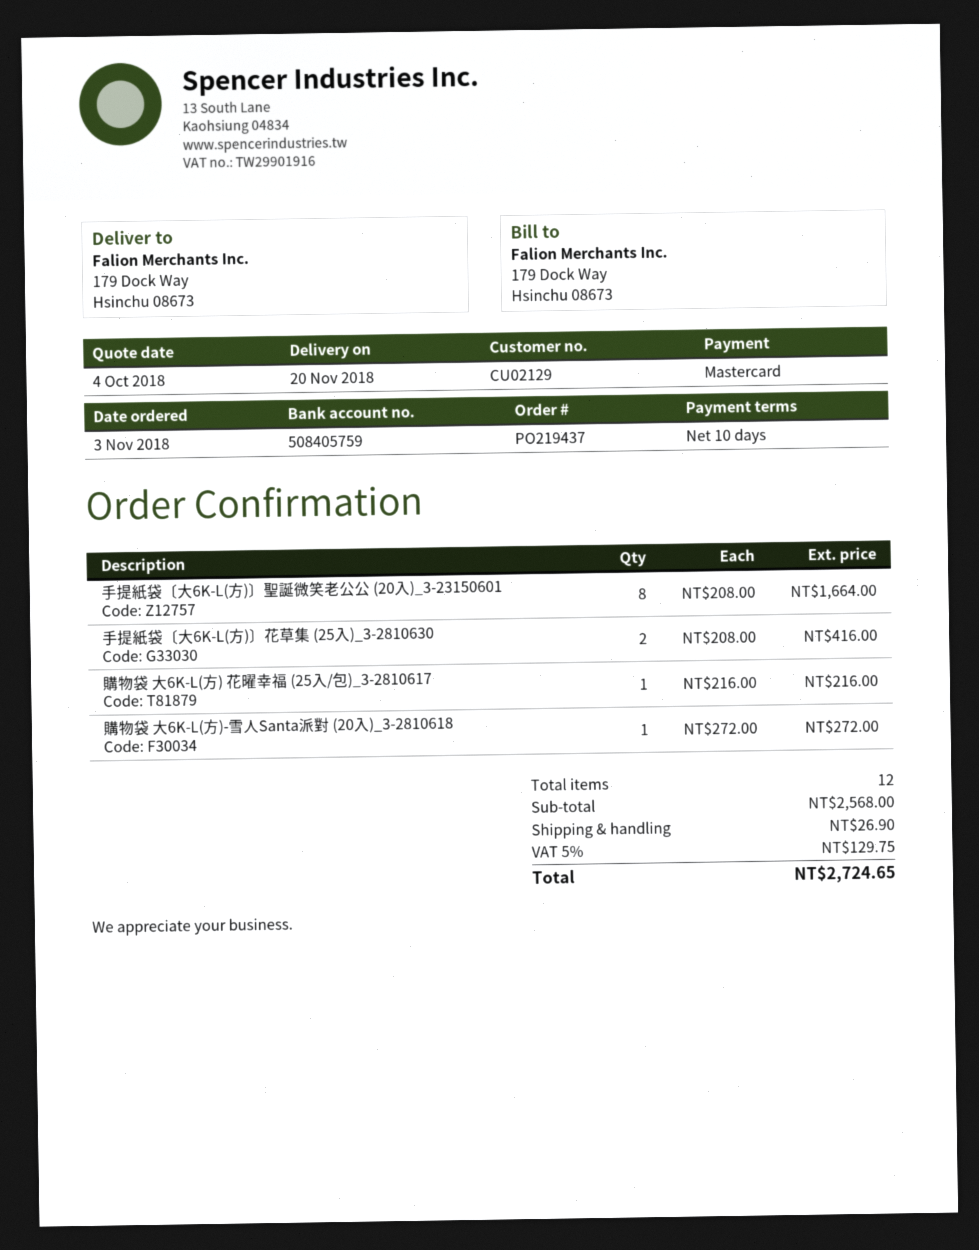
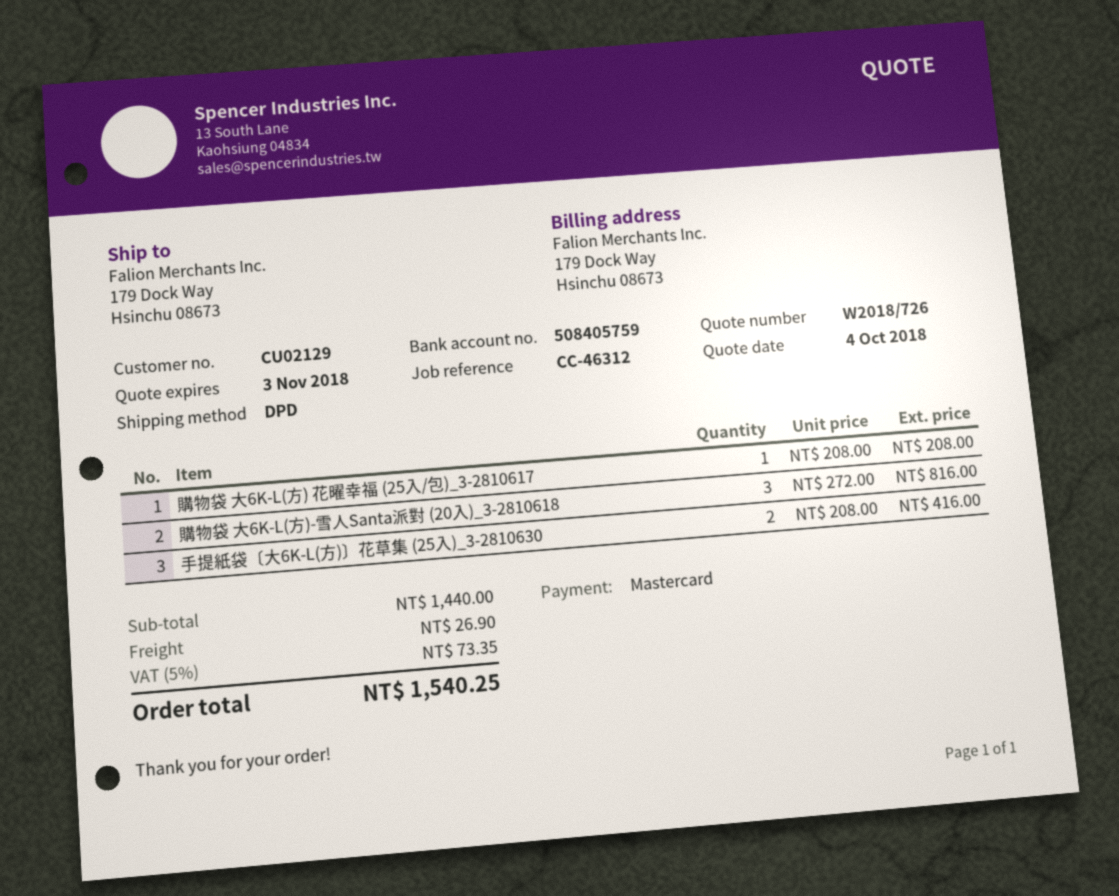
手提紙袋〔大6K-L(方)〕聖誕微笑老公公 (20入)_3-23150601: 8 x 208.00 = 1664.00 -> none
購物袋 大6K-L(方) 花曜幸福 (25入/包)_3-2810617: 1 x 216.00 = 216.00 -> 1 x 208.00 = 208.00
購物袋 大6K-L(方)-雪人Santa派對 (20入)_3-2810618: 1 x 272.00 = 272.00 -> 3 x 272.00 = 816.00
subtotal: 2568.00 -> 1440.00
tax: 5% = 129.75 -> 5% = 73.35
total: 2724.65 -> 1540.25

